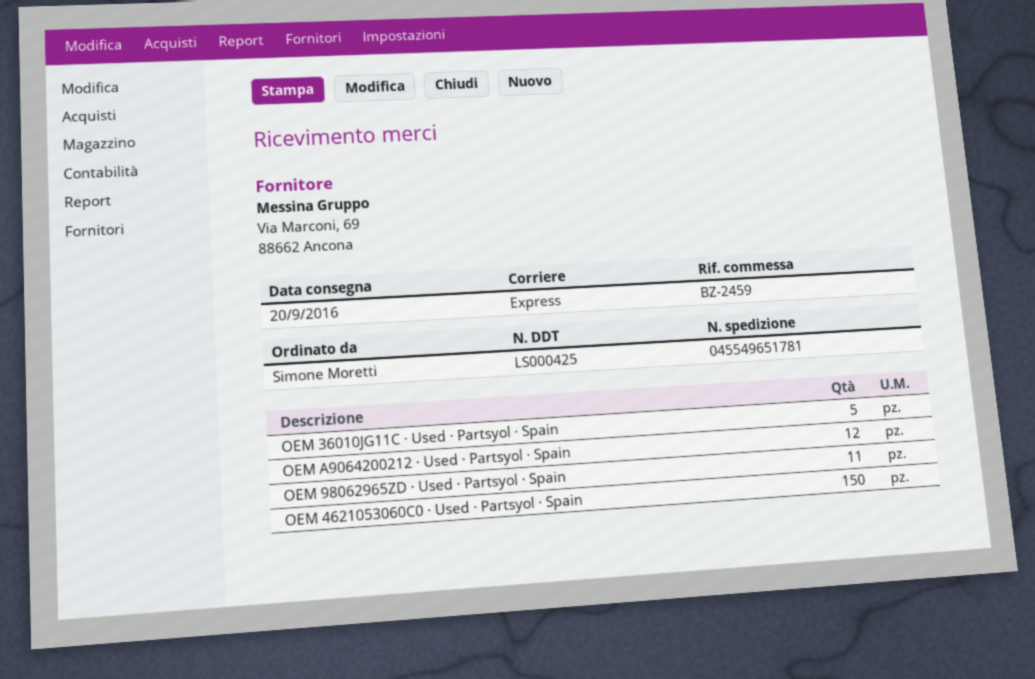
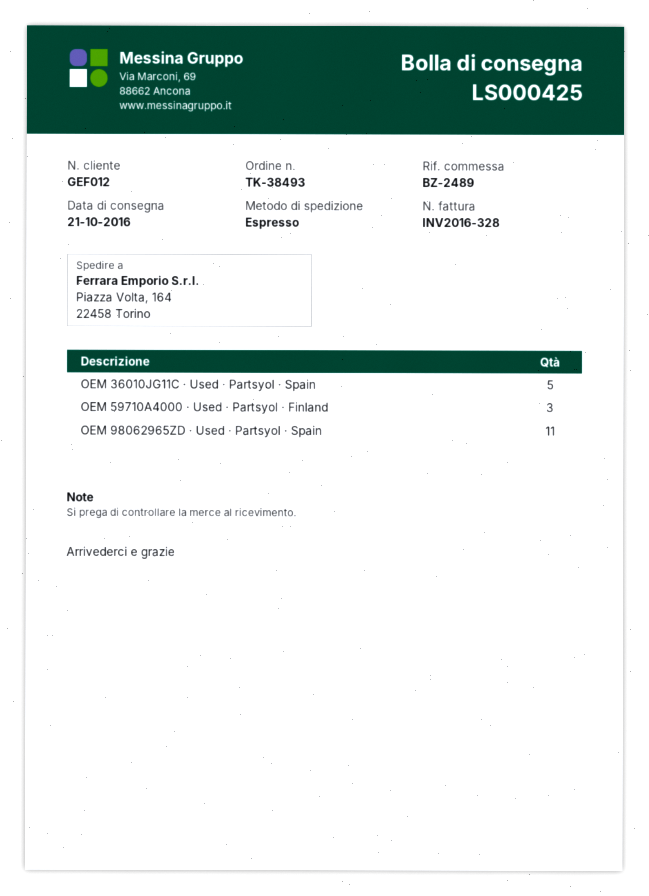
delivery date: 2016-09-20 -> 2016-10-21
reference: BZ-2459 -> BZ-2489
OEM A9064200212 · Used · Partsyol · Spain: 12 -> none
OEM 4621053060C0 · Used · Partsyol · Spain: 150 -> none
OEM 59710A4000 · Used · Partsyol · Finland: none -> 3

